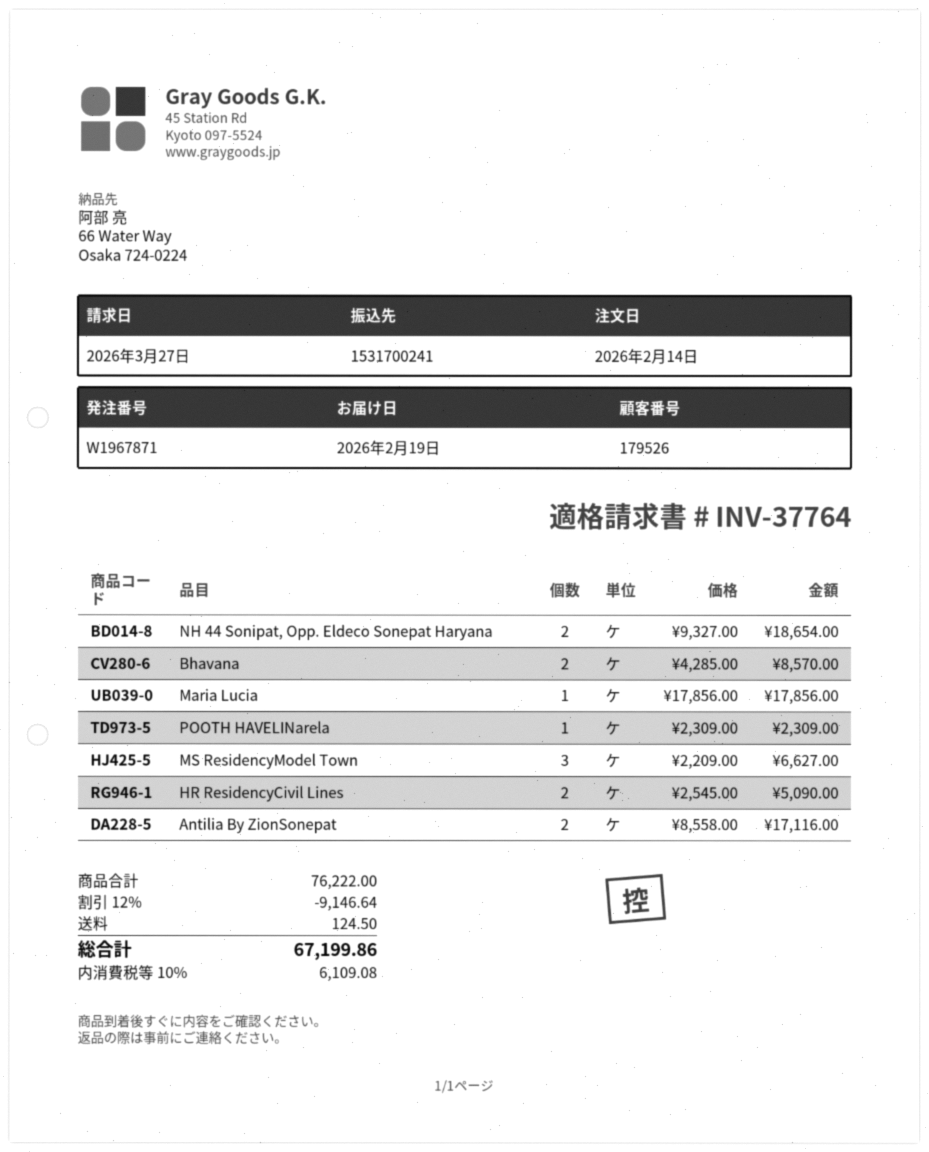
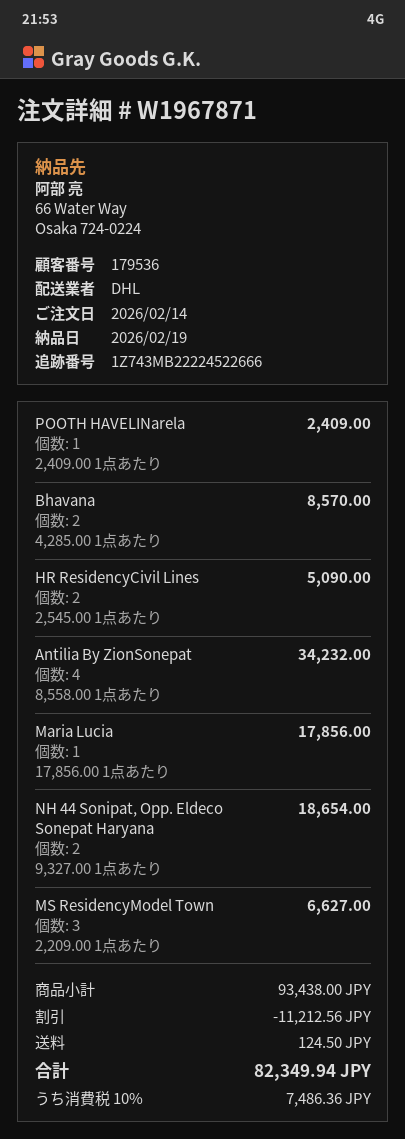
customer number: 179526 -> 179536
POOTH HAVELINarela: 1 x 2309.00 = 2309.00 -> 1 x 2409.00 = 2409.00
Antilia By ZionSonepat: 2 x 8558.00 = 17116.00 -> 4 x 8558.00 = 34232.00
subtotal: 76222.00 -> 93438.00
discount: 9146.64 -> 11212.56
tax: 10% = 6109.08 -> 10% = 7486.36
total: 67199.86 -> 82349.94

